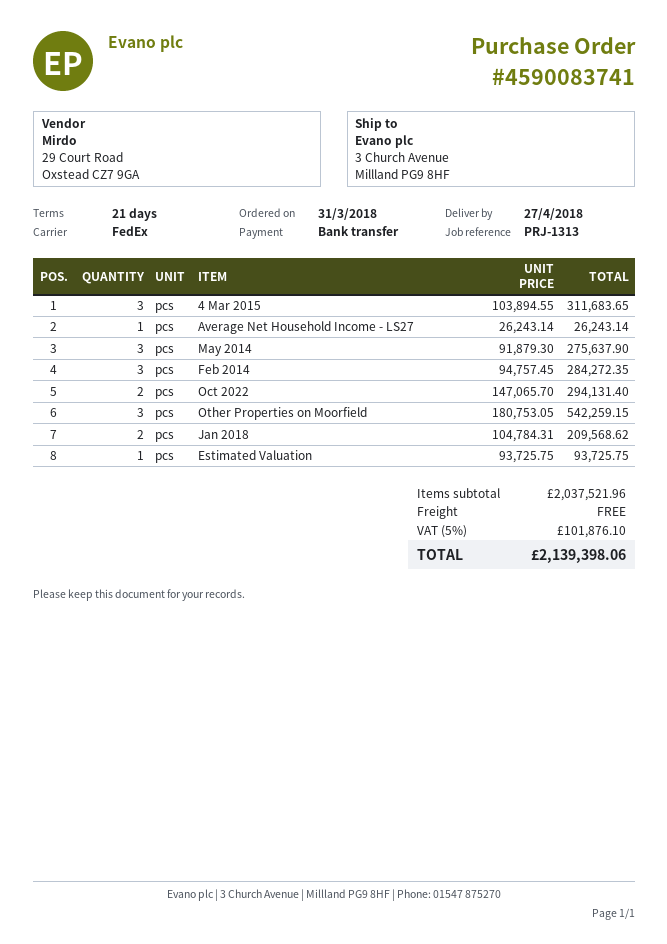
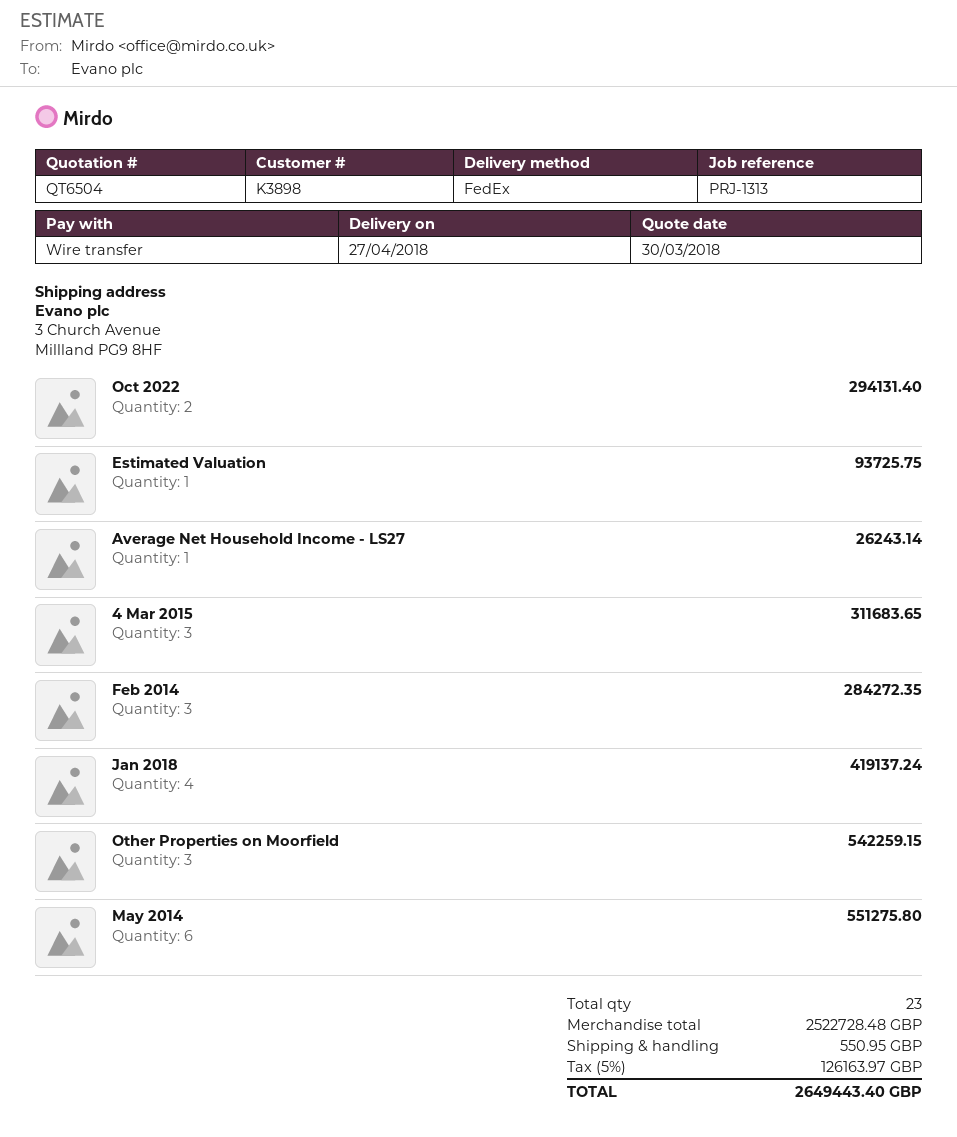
May 2014: 3 for 275637.90 -> 6 for 551275.80
Jan 2018: 2 for 209568.62 -> 4 for 419137.24
subtotal: 2037521.96 -> 2522728.48
shipping: 0.00 -> 550.95
tax: 5% = 101876.10 -> 5% = 126163.97
total: 2139398.06 -> 2649443.40

